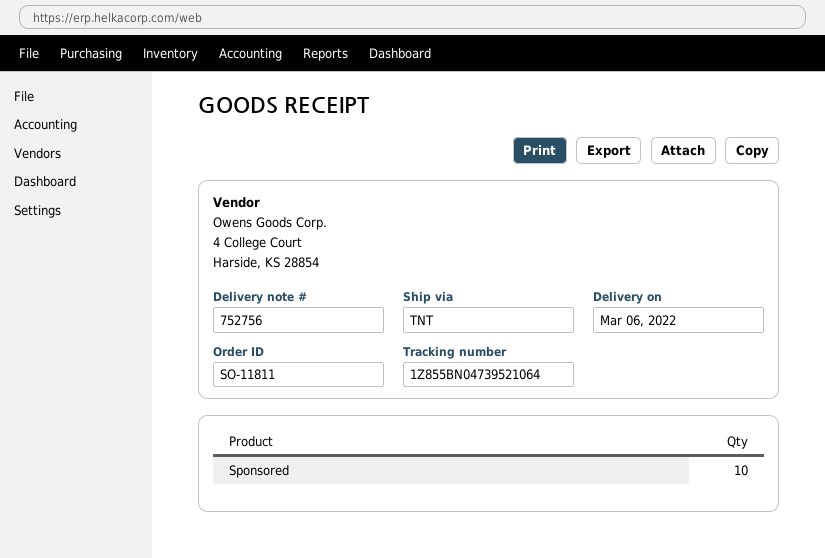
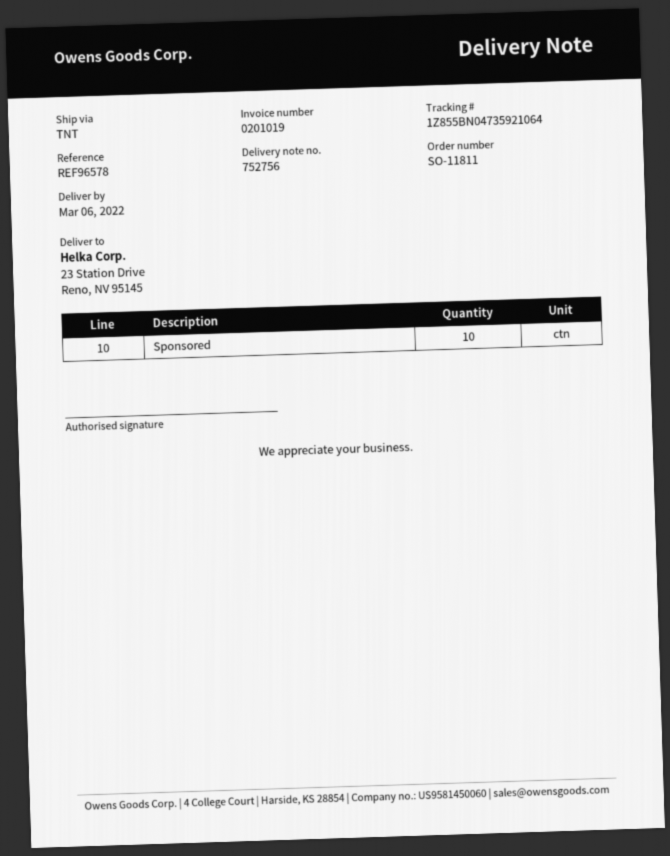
tracking number: 1Z855BN04739521064 -> 1Z855BN04735921064

